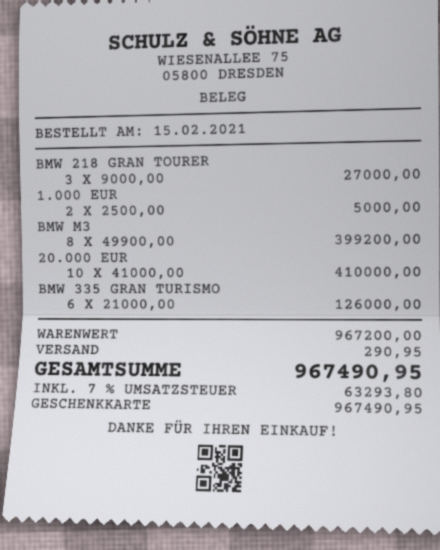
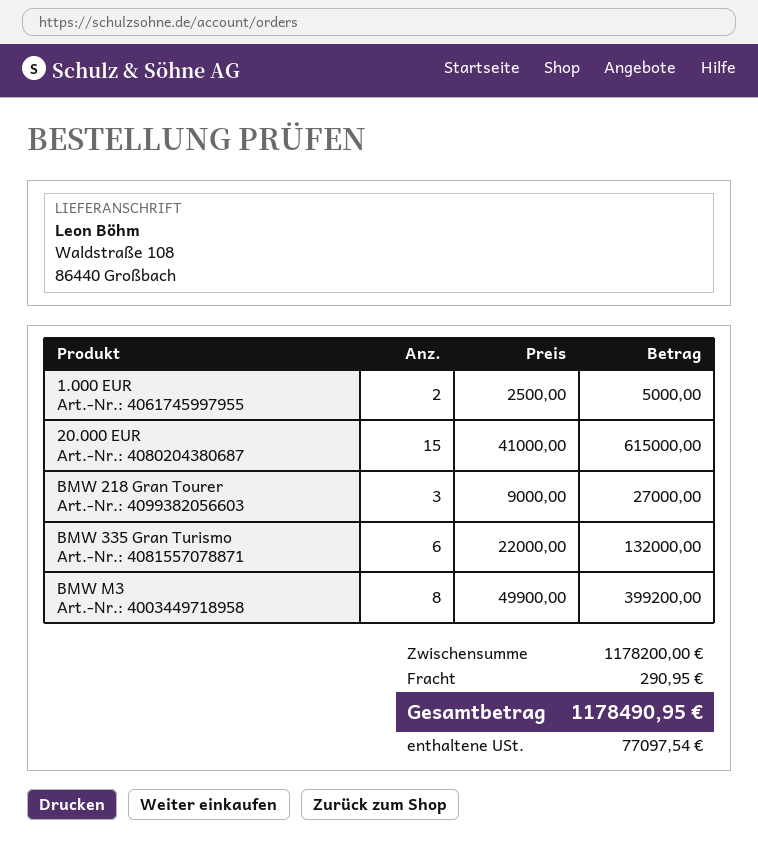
20.000 EUR: 10 x 41000.00 = 410000.00 -> 15 x 41000.00 = 615000.00
BMW 335 GRAN TURISMO: 6 x 21000.00 = 126000.00 -> 6 x 22000.00 = 132000.00
subtotal: 967200.00 -> 1178200.00
tax: 63293.80 -> 77097.54
total: 967490.95 -> 1178490.95

